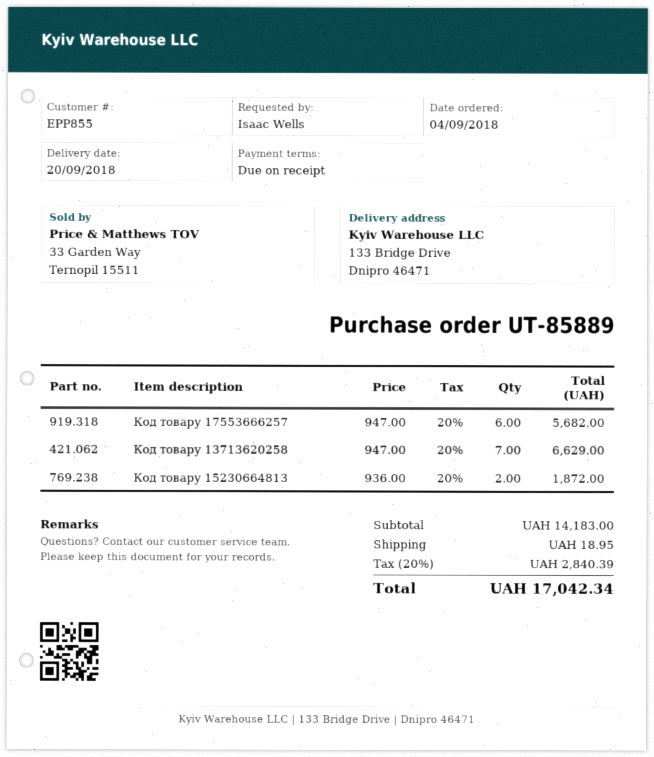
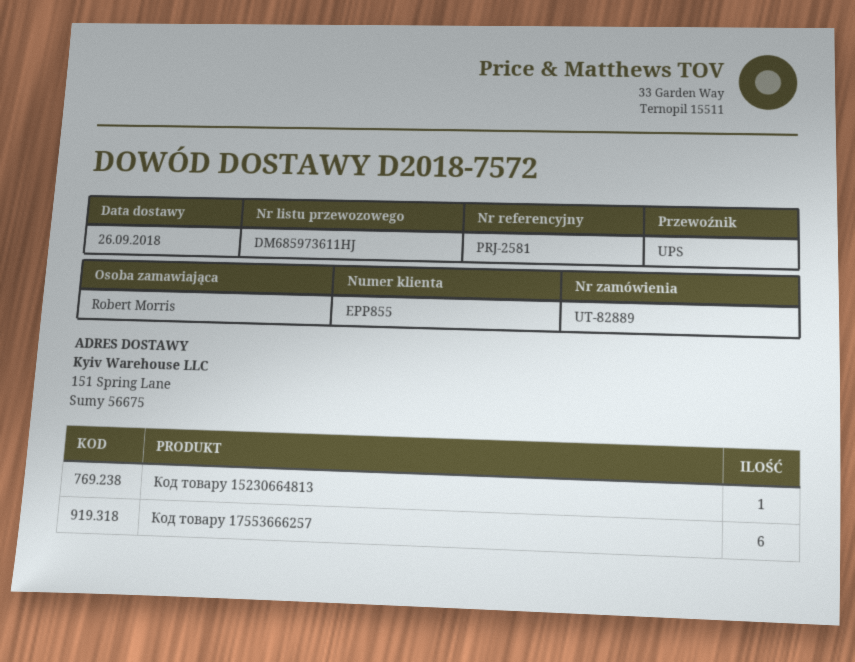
order number: UT-85889 -> UT-82889
delivery date: 2018-09-20 -> 2018-09-26
ordered by: Isaac Wells -> Robert Morris
ship to: 133 Bridge Drive, Dnipro 46471 -> 151 Spring Lane, Sumy 56675
Код товару 13713620258: 7 -> none
Код товару 15230664813: 2 -> 1

